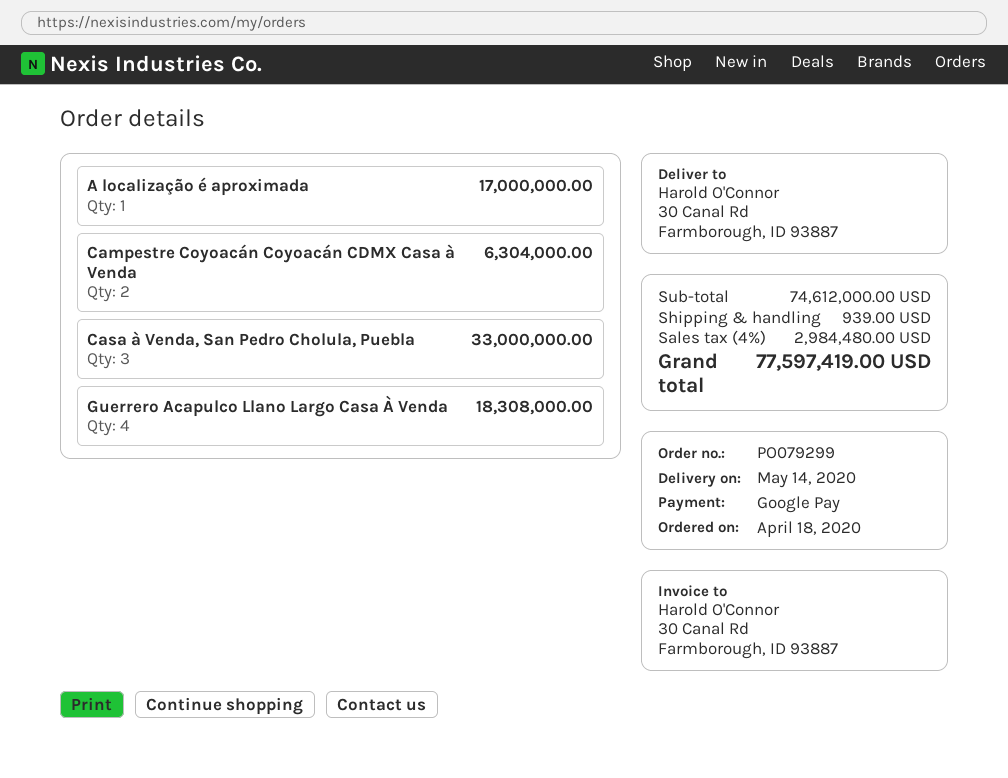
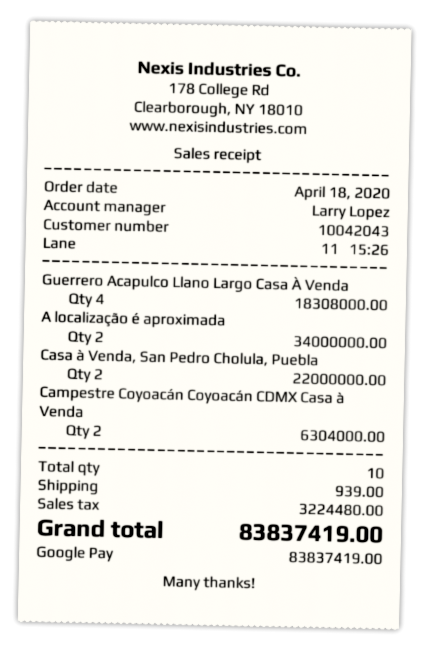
A localização é aproximada: 1 for 17000000.00 -> 2 for 34000000.00
Casa à Venda, San Pedro Cholula, Puebla: 3 for 33000000.00 -> 2 for 22000000.00
tax: 2984480.00 -> 3224480.00
total: 77597419.00 -> 83837419.00

